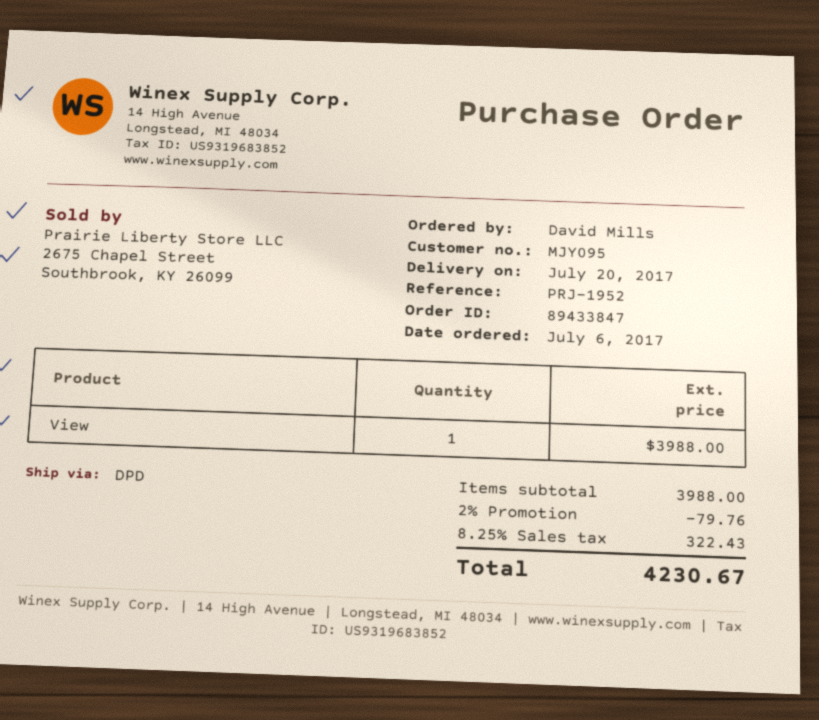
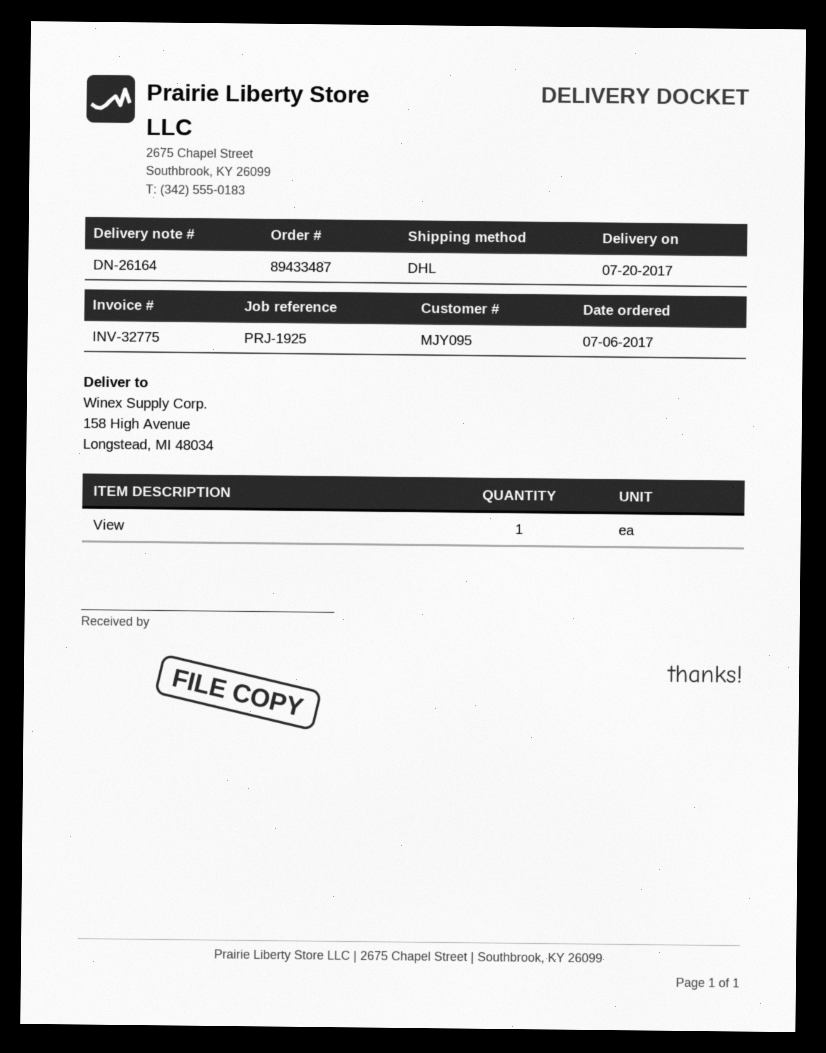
order number: 89433847 -> 89433487
reference: PRJ-1952 -> PRJ-1925
shipping method: DPD -> DHL

